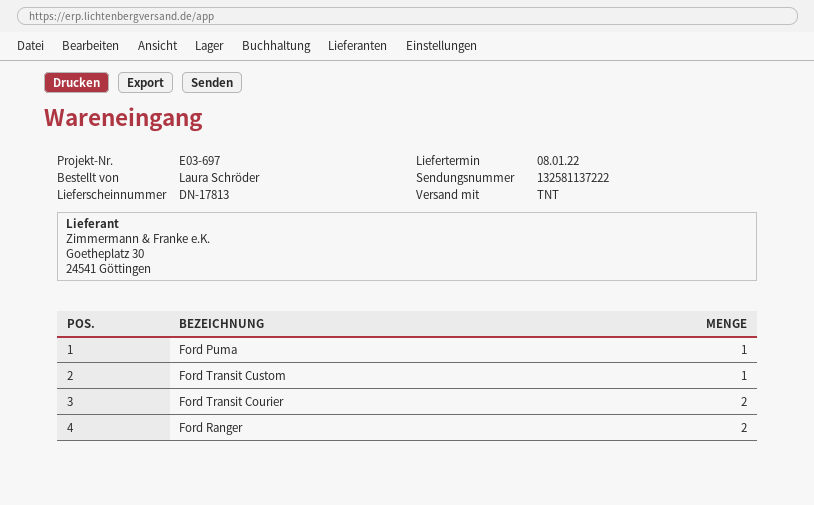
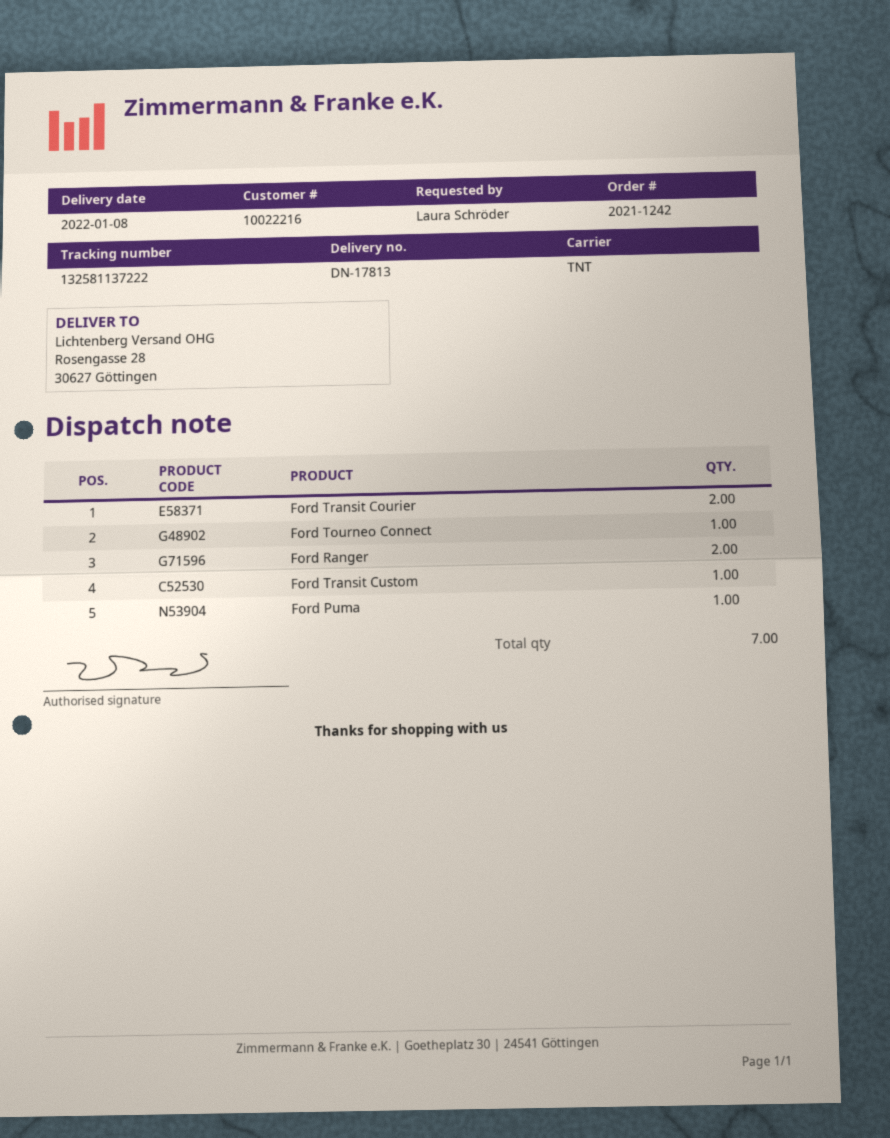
Ford Tourneo Connect: none -> 1

